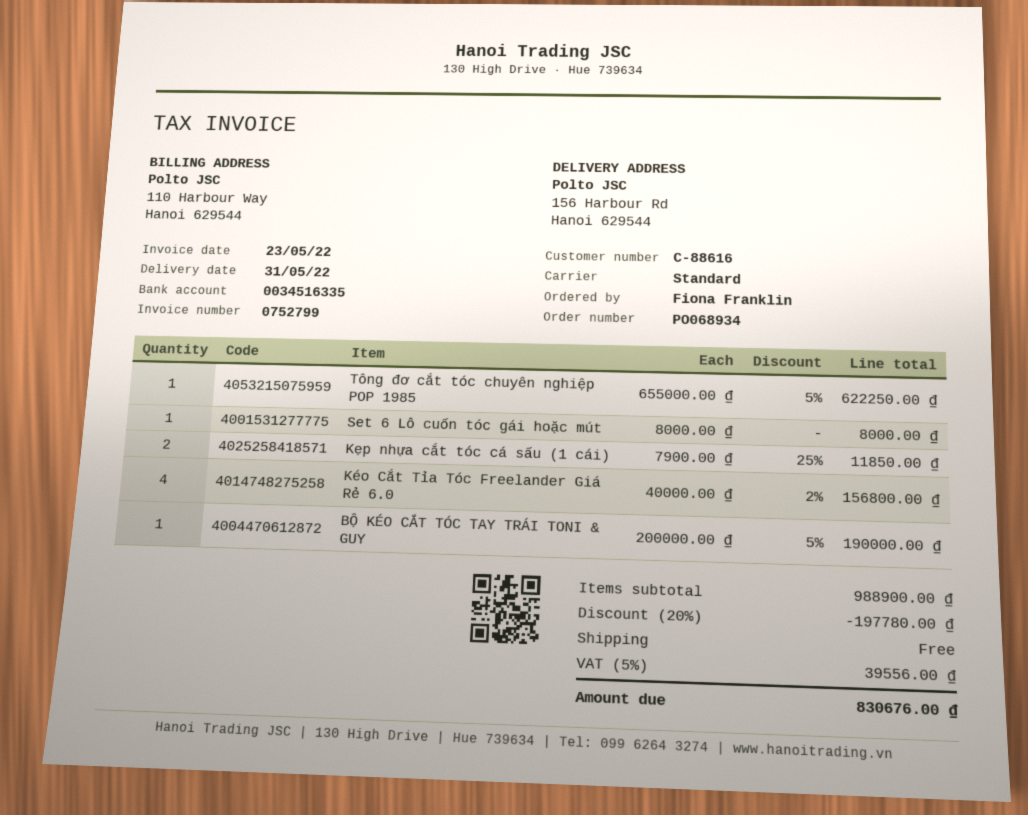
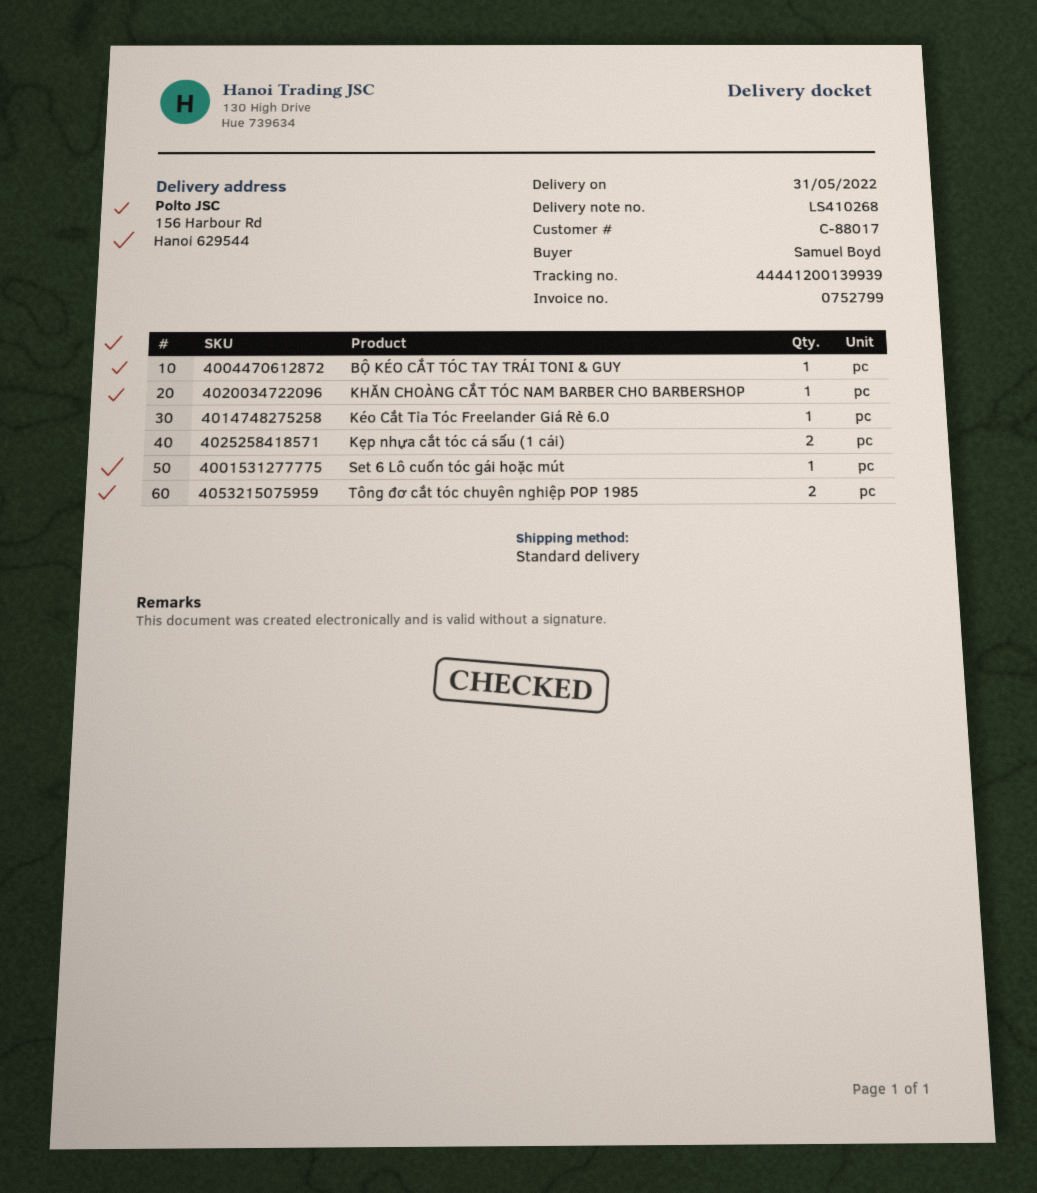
customer number: C-88616 -> C-88017
ordered by: Fiona Franklin -> Samuel Boyd
Tông đơ cắt tóc chuyên nghiệp POP 1985: 1 -> 2
Kéo Cắt Tỉa Tóc Freelander Giá Rẻ 6.0: 4 -> 1
KHĂN CHOÀNG CẮT TÓC NAM BARBER CHO BARBERSHOP: none -> 1

